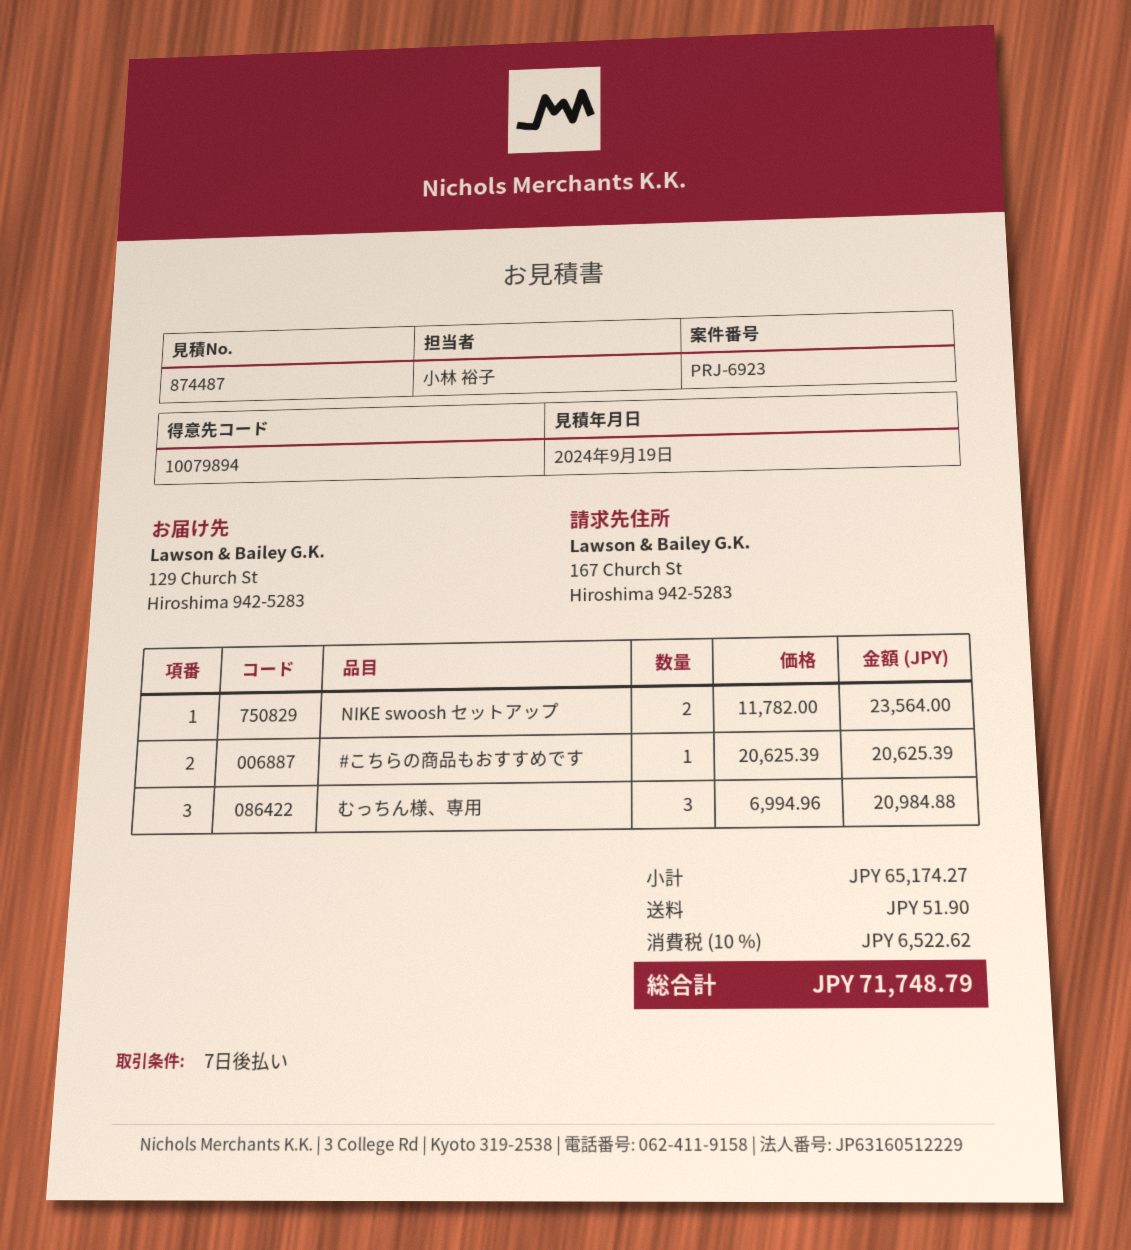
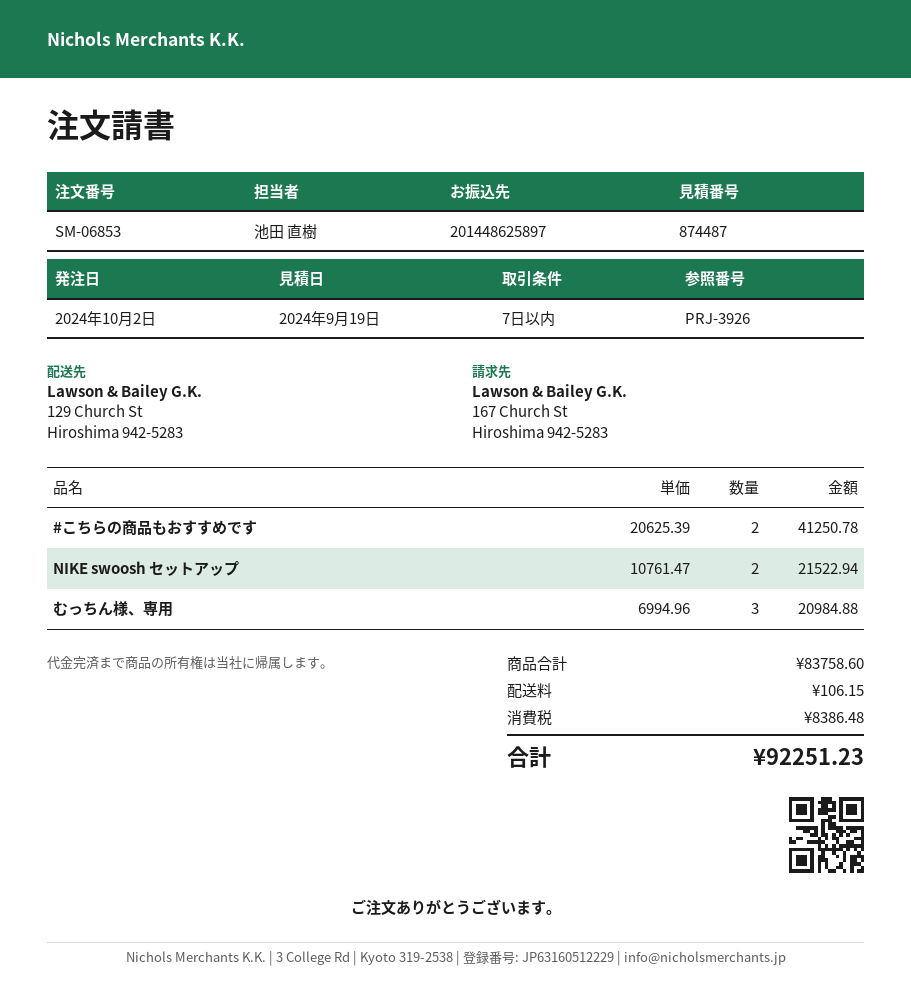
reference: PRJ-6923 -> PRJ-3926
sales rep: 小林 裕子 -> 池田 直樹
NIKE swoosh セットアップ: 2 x 11782.00 = 23564.00 -> 2 x 10761.47 = 21522.94
#こちらの商品もおすすめです: 1 x 20625.39 = 20625.39 -> 2 x 20625.39 = 41250.78
subtotal: 65174.27 -> 83758.60
shipping: 51.90 -> 106.15
tax: 6522.62 -> 8386.48
total: 71748.79 -> 92251.23

